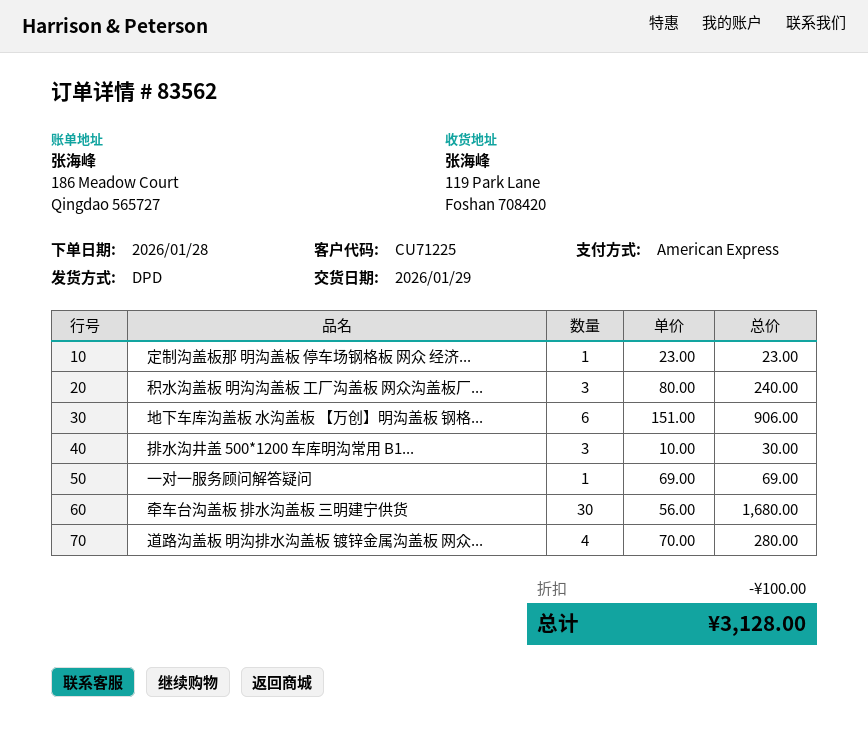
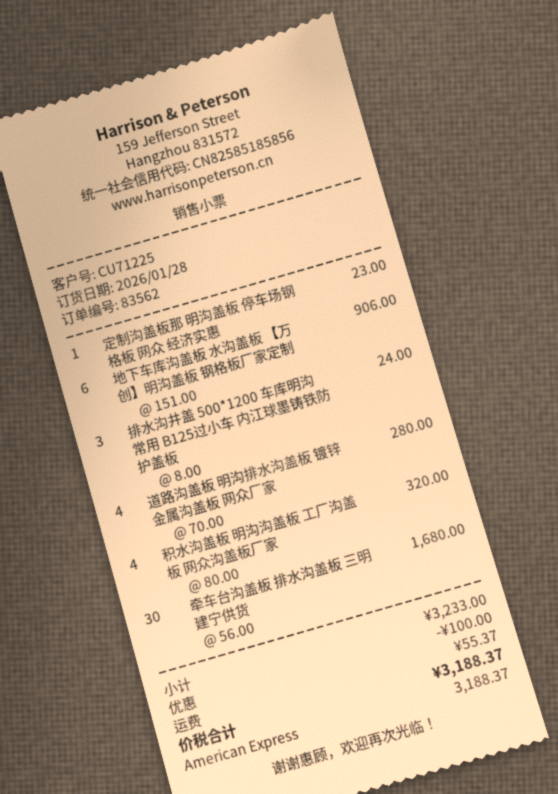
积水沟盖板 明沟沟盖板 工厂沟盖板 网众沟盖板厂...: 3 x 80.00 = 240.00 -> 4 x 80.00 = 320.00
排水沟井盖 500*1200 车库明沟常用 B1...: 3 x 10.00 = 30.00 -> 3 x 8.00 = 24.00
一对一服务顾问解答疑问: 1 x 69.00 = 69.00 -> none
shipping: none -> 55.37
total: 3128.00 -> 3188.37

